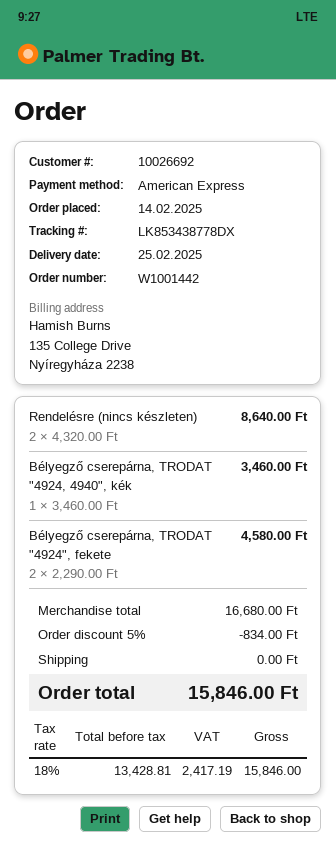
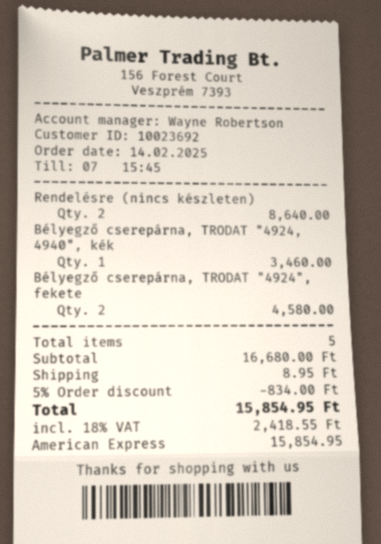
customer number: 10026692 -> 10023692
shipping: 0.00 -> 8.95
tax: 18% = 2417.19 -> 18% = 2418.55
total: 15846.00 -> 15854.95

